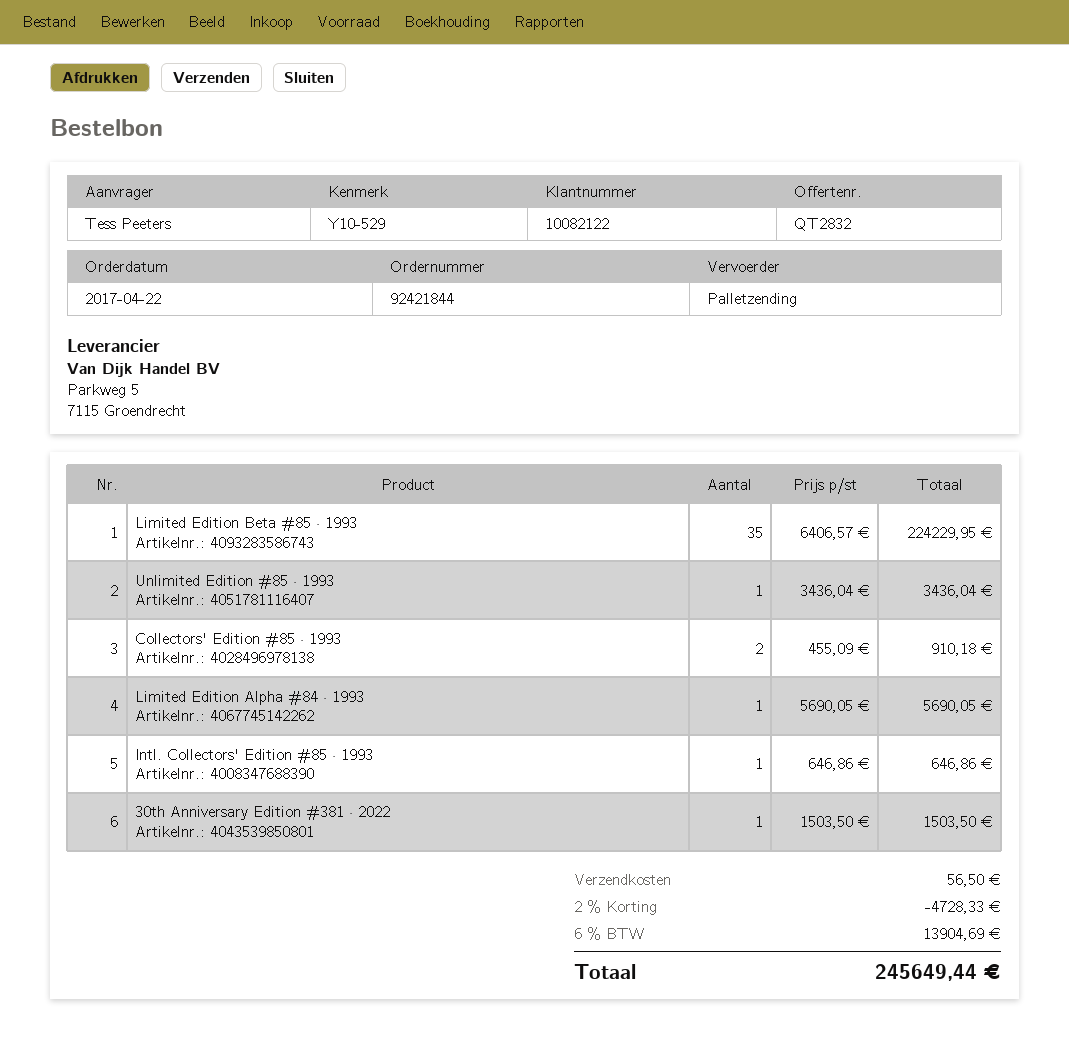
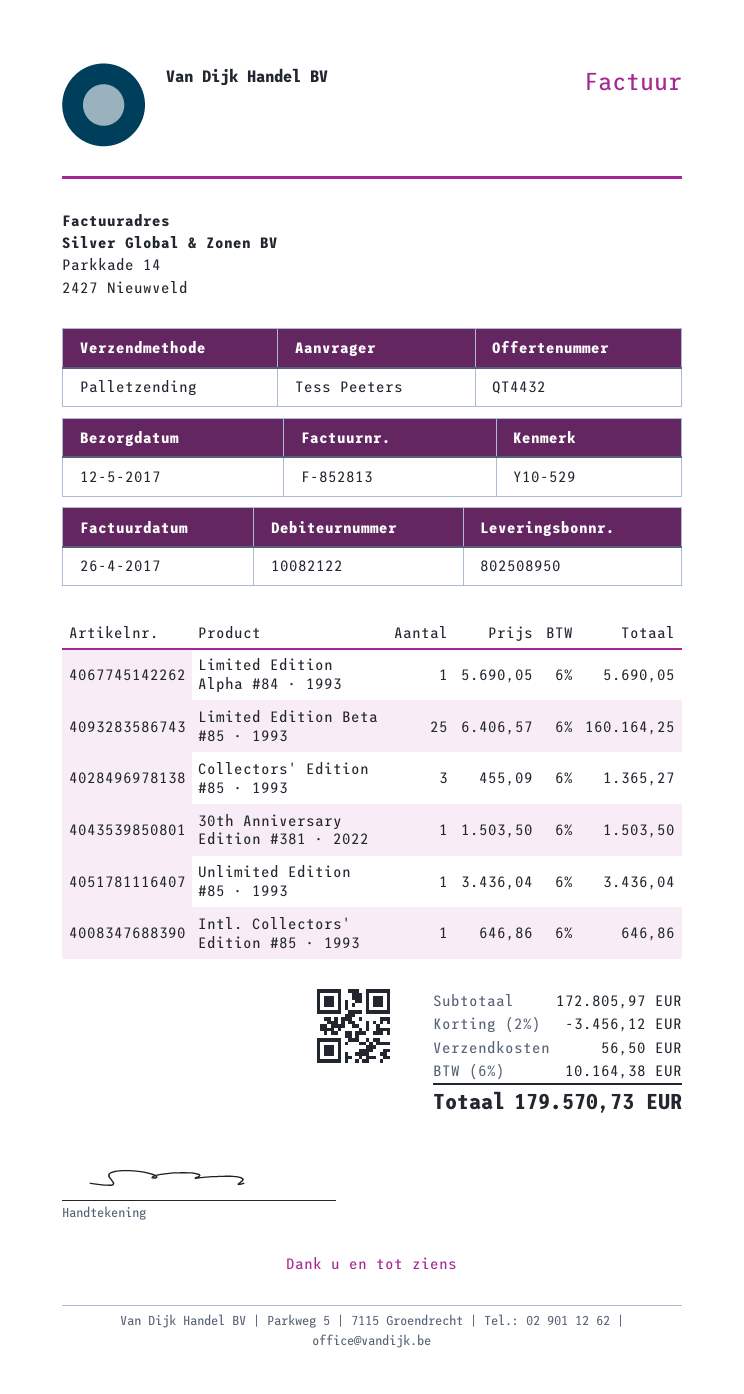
quote number: QT2832 -> QT4432
Limited Edition Beta #85 · 1993: 35 x 6406.57 = 224229.95 -> 25 x 6406.57 = 160164.25
Collectors' Edition #85 · 1993: 2 x 455.09 = 910.18 -> 3 x 455.09 = 1365.27
discount: 2% = 4728.33 -> 2% = 3456.12
tax: 6% = 13904.69 -> 6% = 10164.38
total: 245649.44 -> 179570.73

